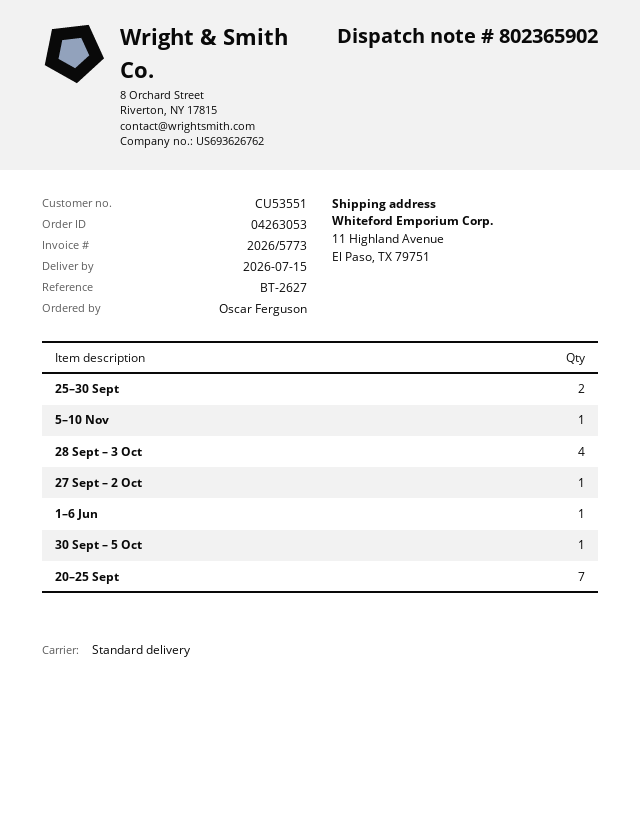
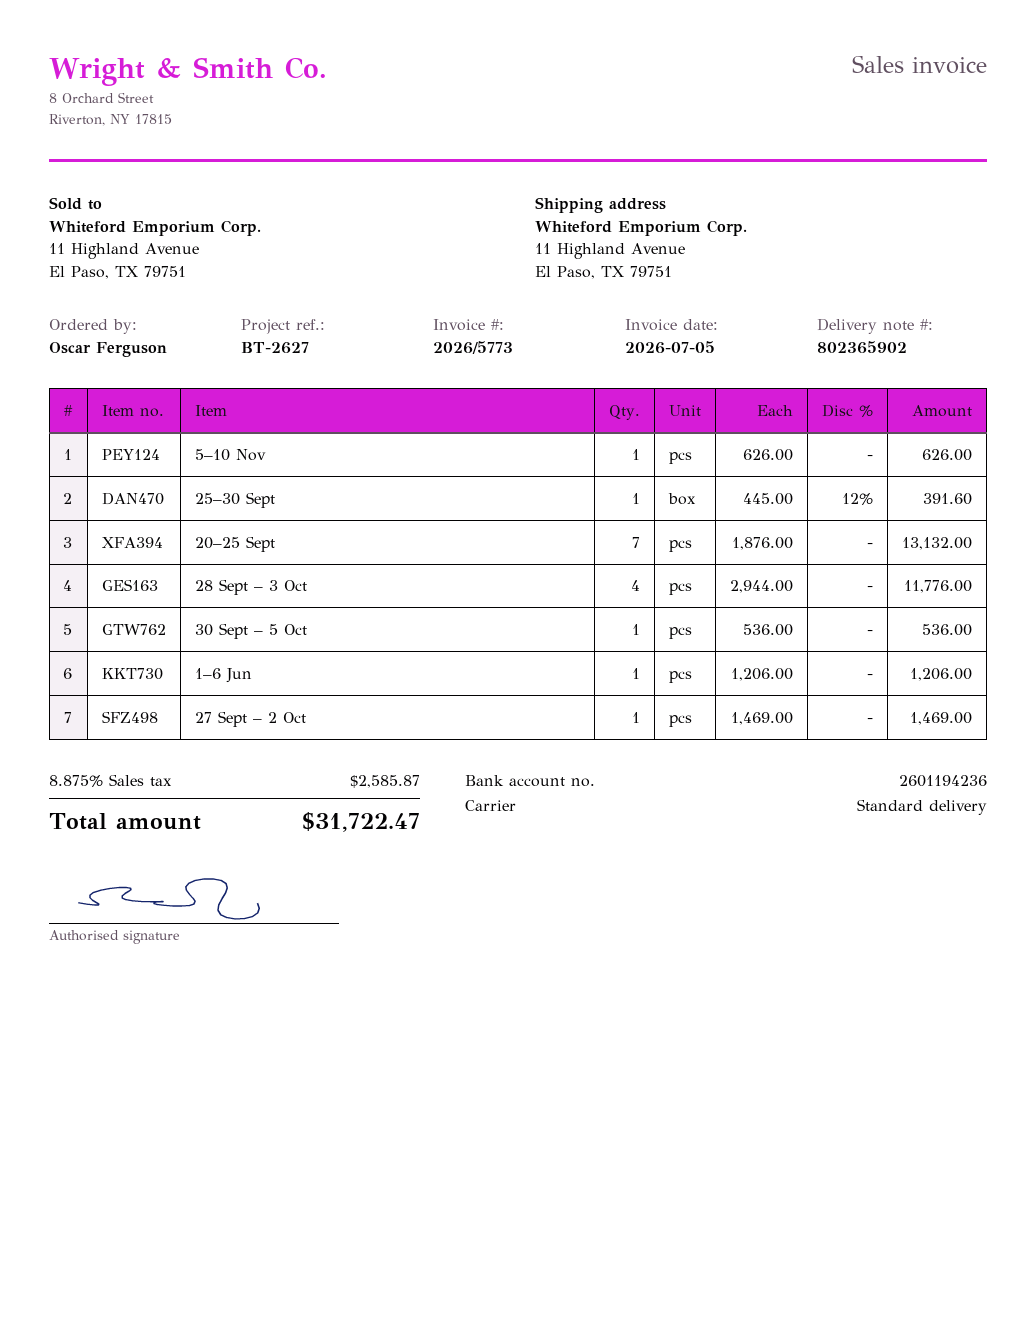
25–30 Sept: 2 -> 1

